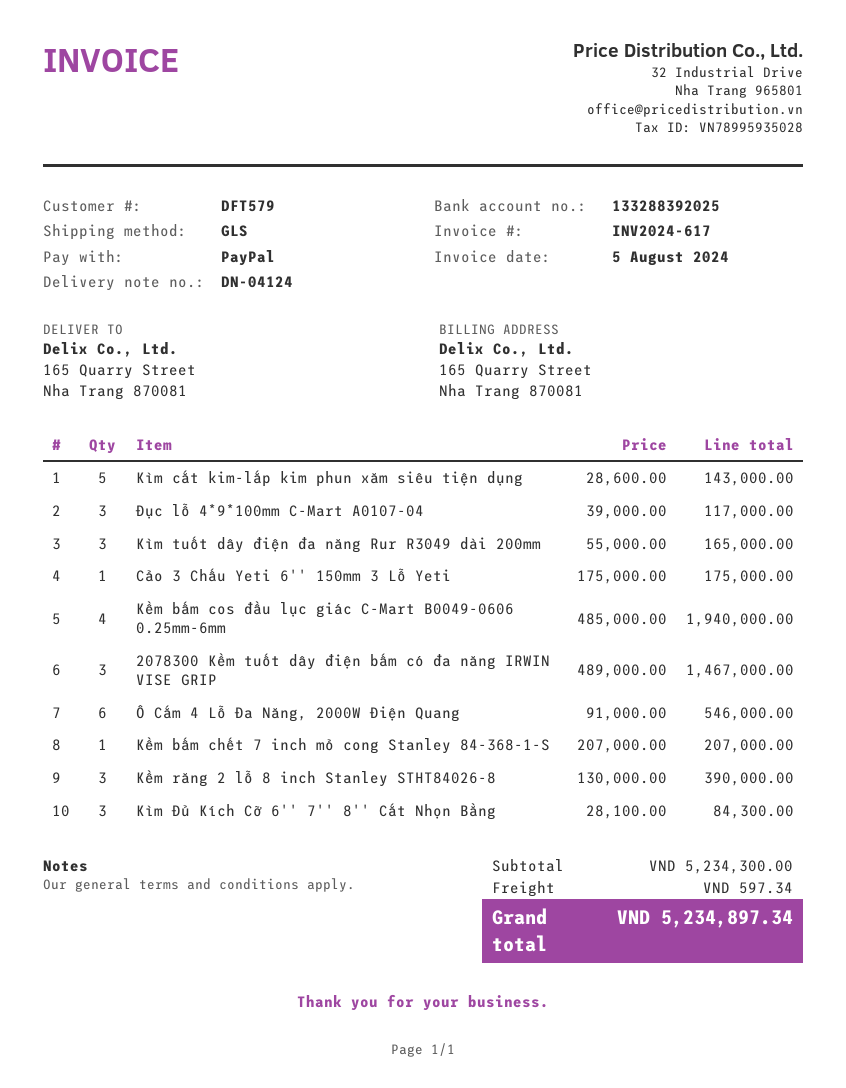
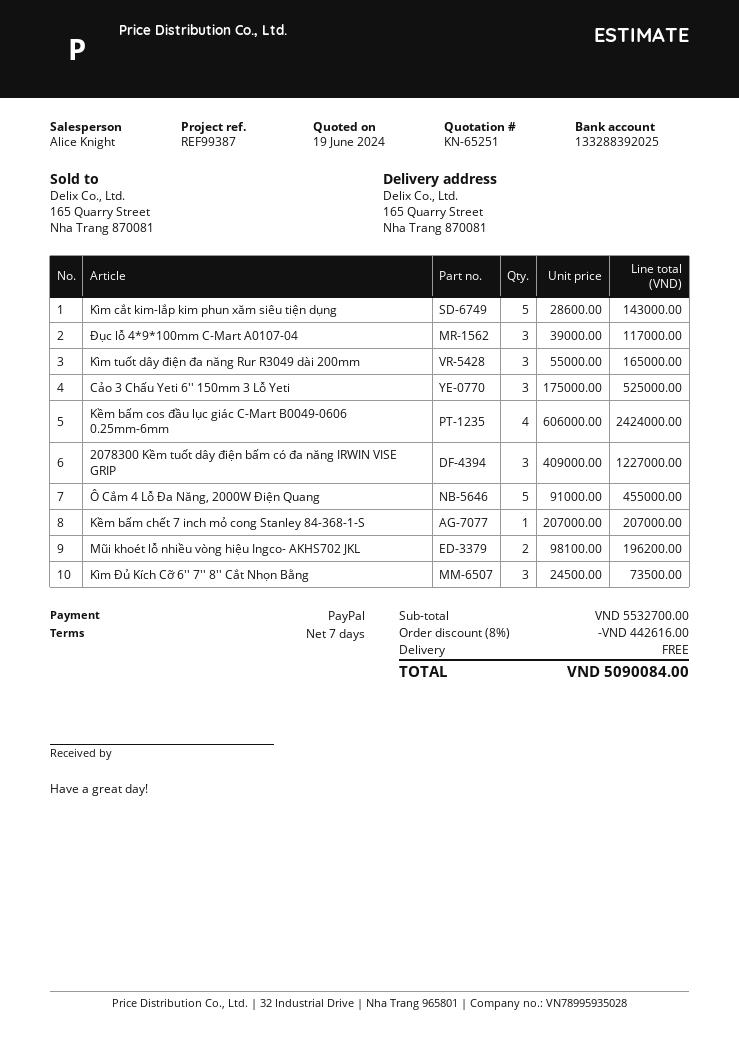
Cảo 3 Chấu Yeti 6'' 150mm 3 Lỗ Yeti: 1 x 175000.00 = 175000.00 -> 3 x 175000.00 = 525000.00
Kềm bấm cos đầu lục giác C-Mart B0049-0606 0.25mm-6mm: 4 x 485000.00 = 1940000.00 -> 4 x 606000.00 = 2424000.00
2078300 Kềm tuốt dây điện bấm có đa năng IRWIN VISE GRIP: 3 x 489000.00 = 1467000.00 -> 3 x 409000.00 = 1227000.00
Ô Cắm 4 Lỗ Đa Năng, 2000W Điện Quang: 6 x 91000.00 = 546000.00 -> 5 x 91000.00 = 455000.00
Kềm răng 2 lỗ 8 inch Stanley STHT84026-8: 3 x 130000.00 = 390000.00 -> none
Kìm Đủ Kích Cỡ 6'' 7'' 8'' Cắt Nhọn Bằng: 3 x 28100.00 = 84300.00 -> 3 x 24500.00 = 73500.00
Mũi khoét lỗ nhiều vòng hiệu Ingco- AKHS702 JKL: none -> 2 x 98100.00 = 196200.00
subtotal: 5234300.00 -> 5532700.00
discount: none -> 8% = 442616.00
shipping: 597.34 -> 0.00
total: 5234897.34 -> 5090084.00

